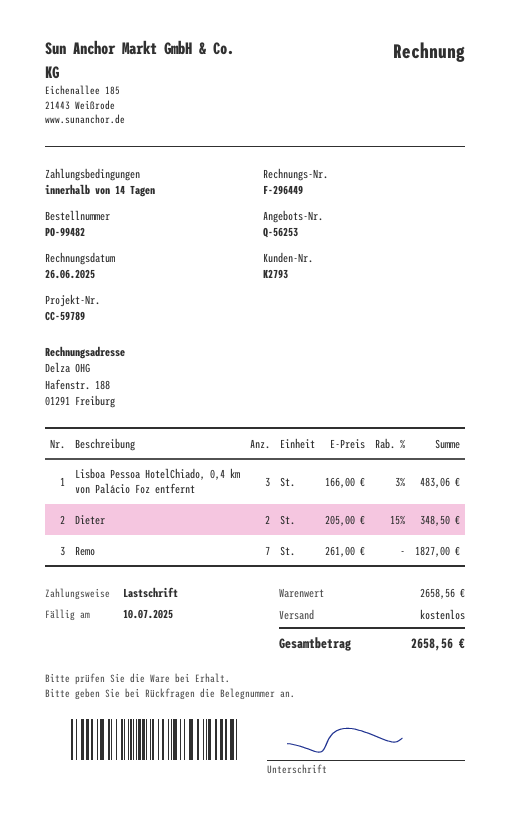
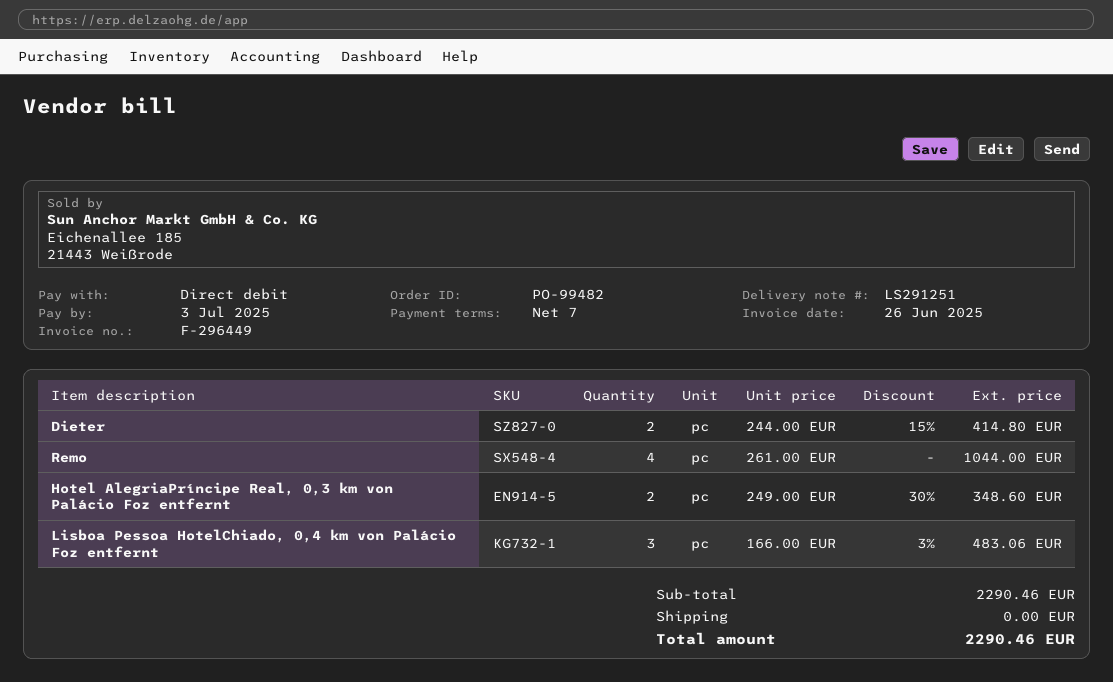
payment terms: 14 days -> 7 days
due date: 2025-07-10 -> 2025-07-03
Dieter: 2 x 205.00 - 15% = 348.50 -> 2 x 244.00 - 15% = 414.80
Remo: 7 x 261.00 = 1827.00 -> 4 x 261.00 = 1044.00
Hotel AlegriaPríncipe Real, 0,3 km von Palácio Foz entfernt: none -> 2 x 249.00 - 30% = 348.60
subtotal: 2658.56 -> 2290.46
total: 2658.56 -> 2290.46

